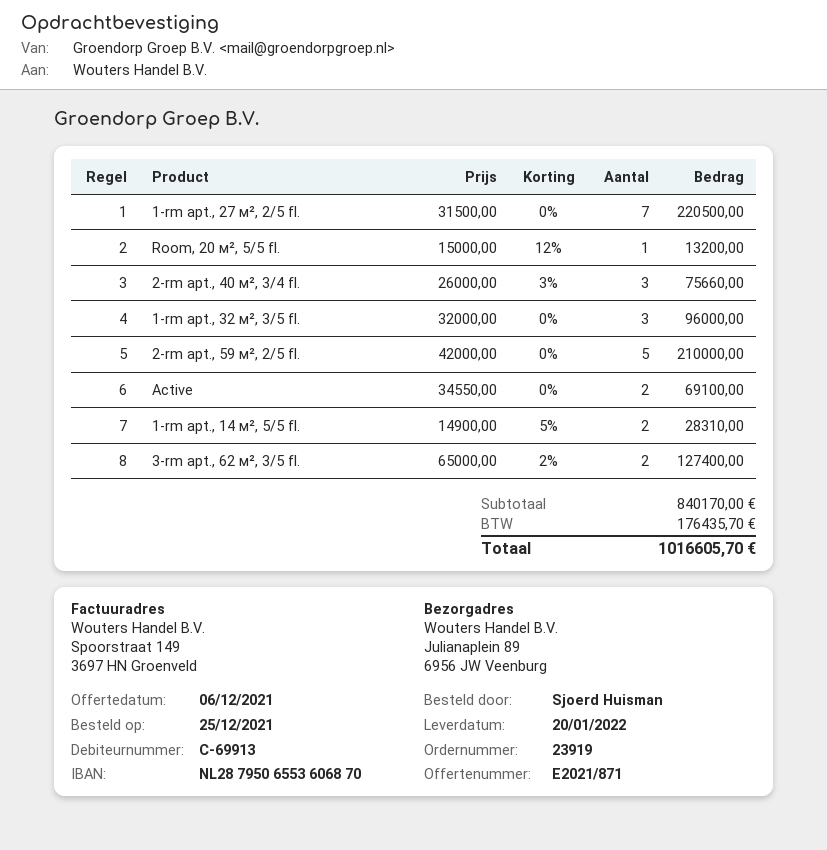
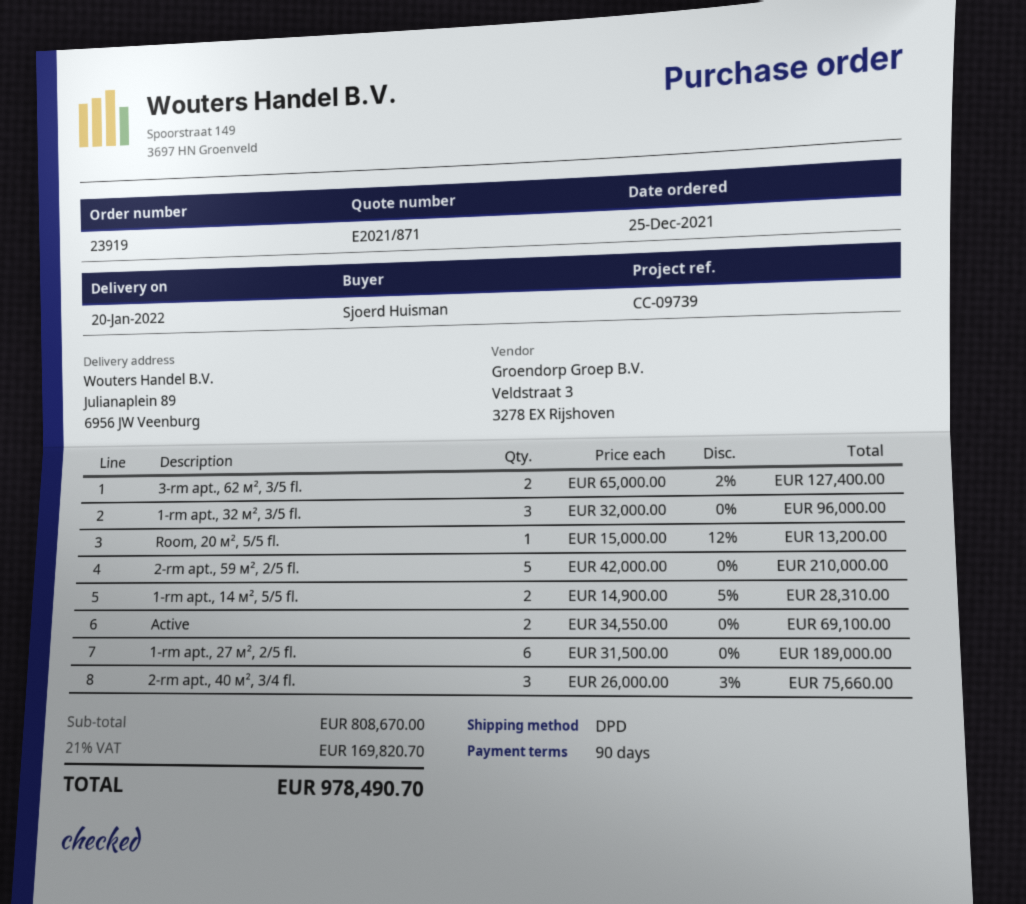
1-rm apt., 27 м², 2/5 fl.: 7 x 31500.00 = 220500.00 -> 6 x 31500.00 = 189000.00
subtotal: 840170.00 -> 808670.00
tax: 176435.70 -> 169820.70
total: 1016605.70 -> 978490.70

